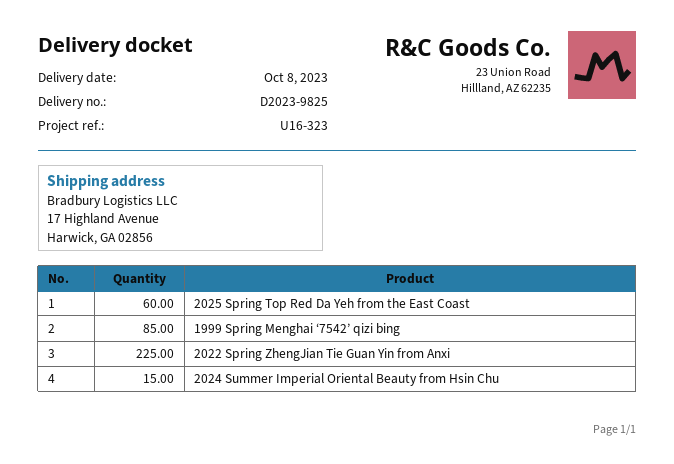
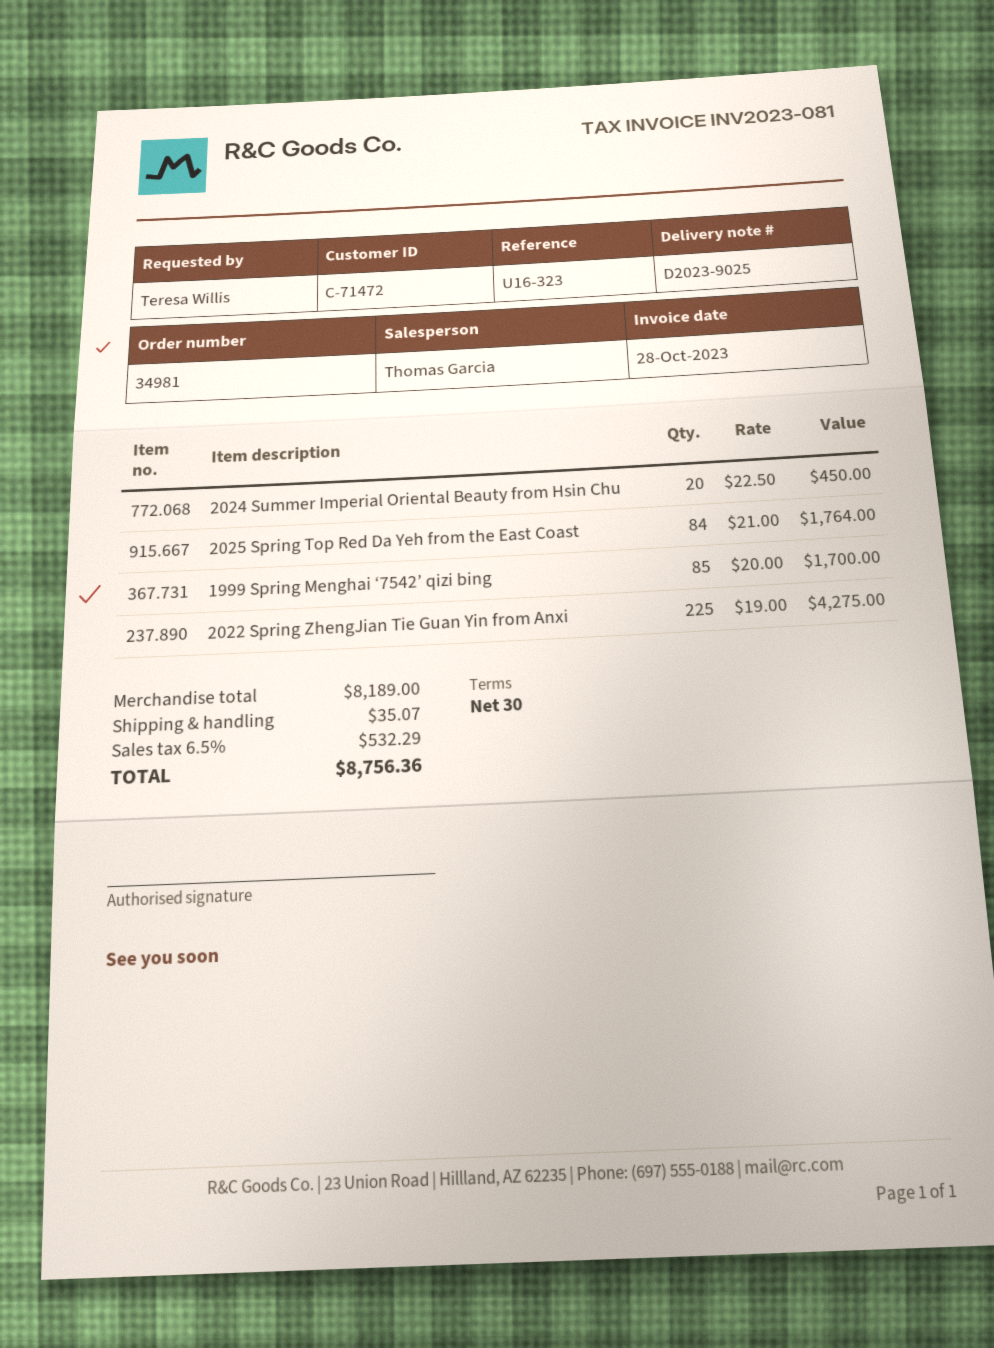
delivery note number: D2023-9825 -> D2023-9025
2025 Spring Top Red Da Yeh from the East Coast: 60 -> 84
2024 Summer Imperial Oriental Beauty from Hsin Chu: 15 -> 20

